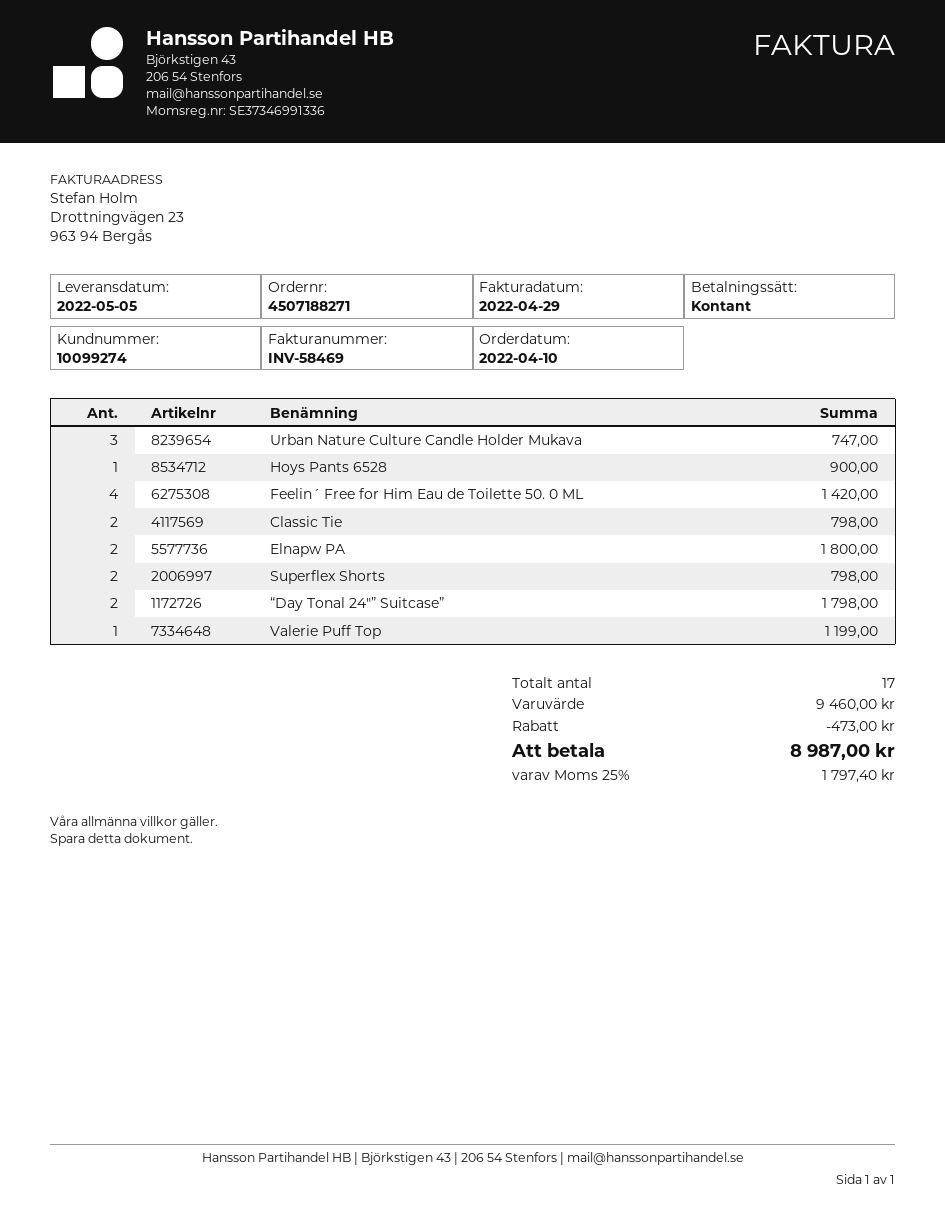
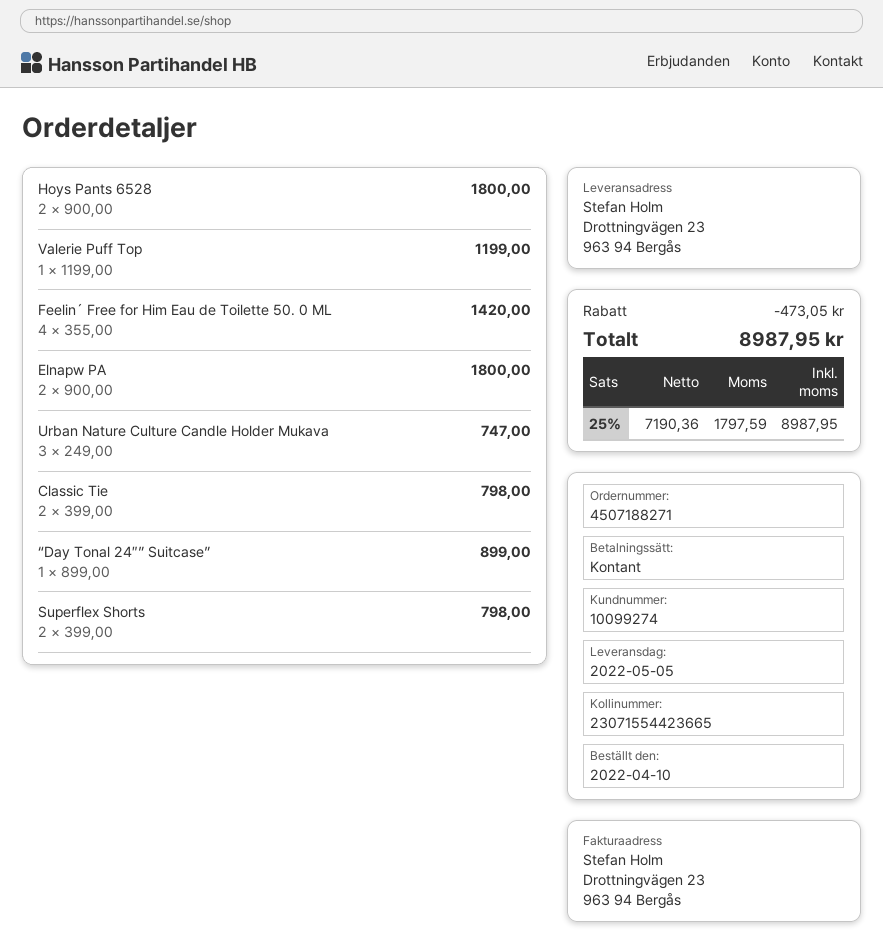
Hoys Pants 6528: 1 for 900.00 -> 2 for 1800.00
“Day Tonal 24″” Suitcase”: 2 for 1798.00 -> 1 for 899.00
discount: 473.00 -> 473.05
tax: 25% = 1797.40 -> 25% = 1797.59
total: 8987.00 -> 8987.95

